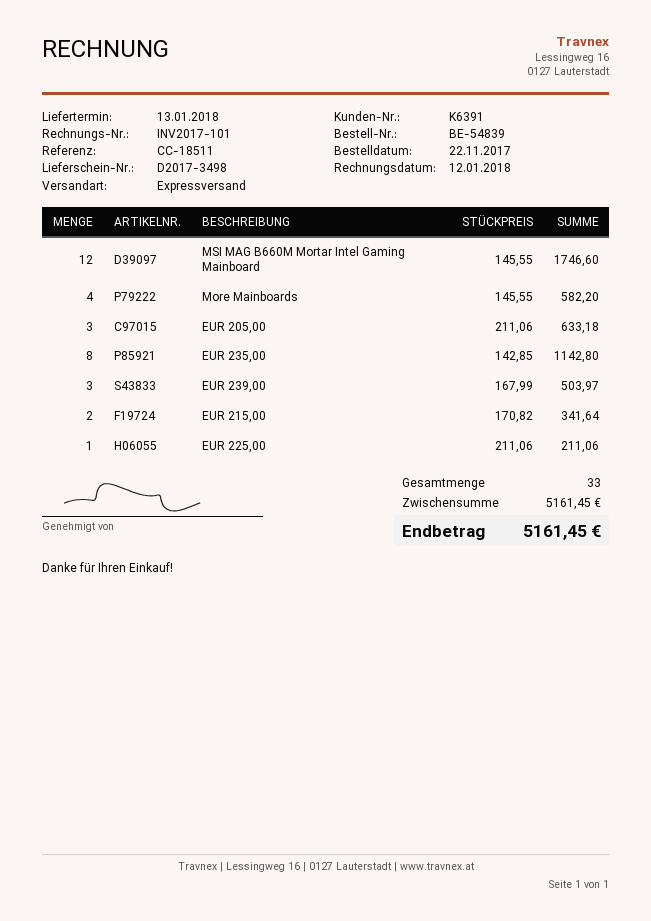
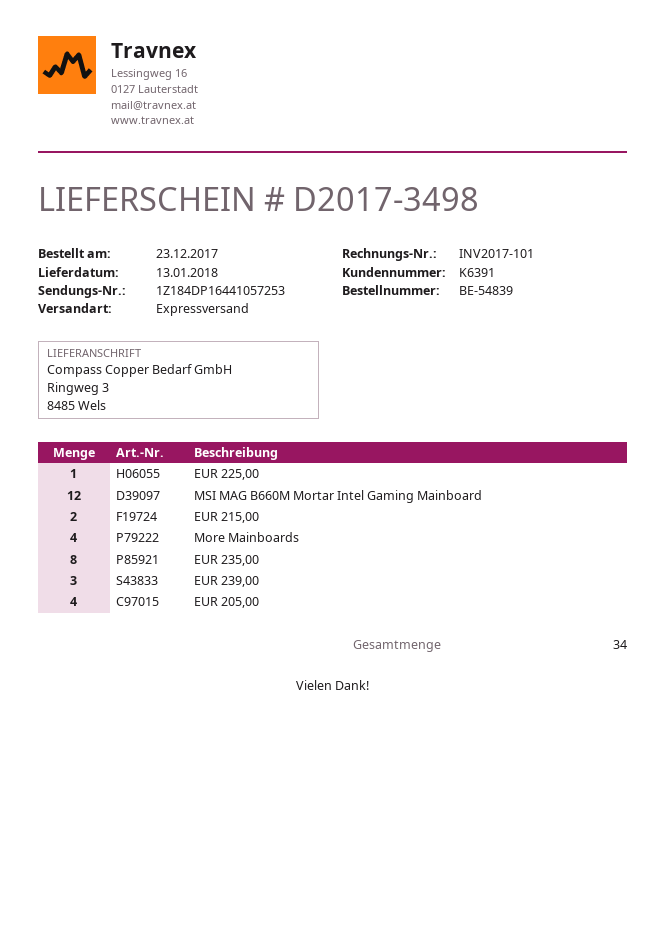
order date: 2017-11-22 -> 2017-12-23
EUR 205,00: 3 -> 4
total quantity: 33 -> 34

